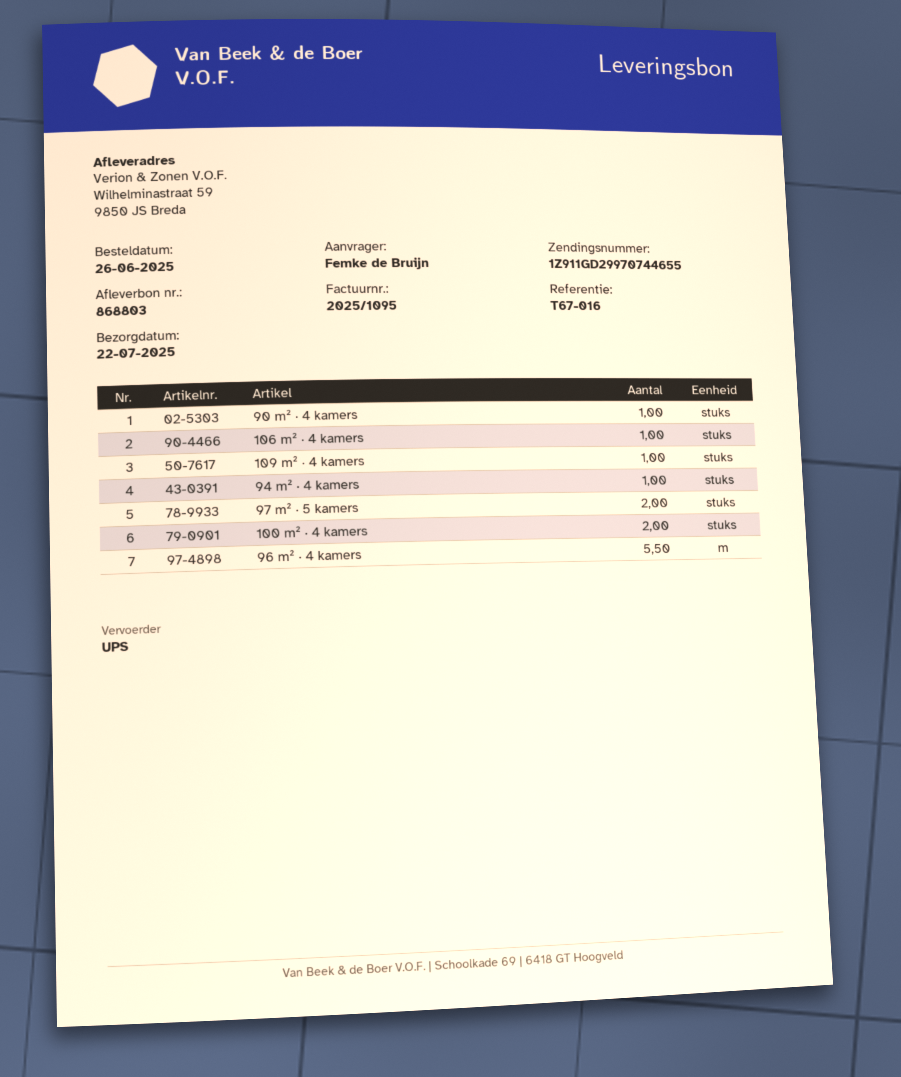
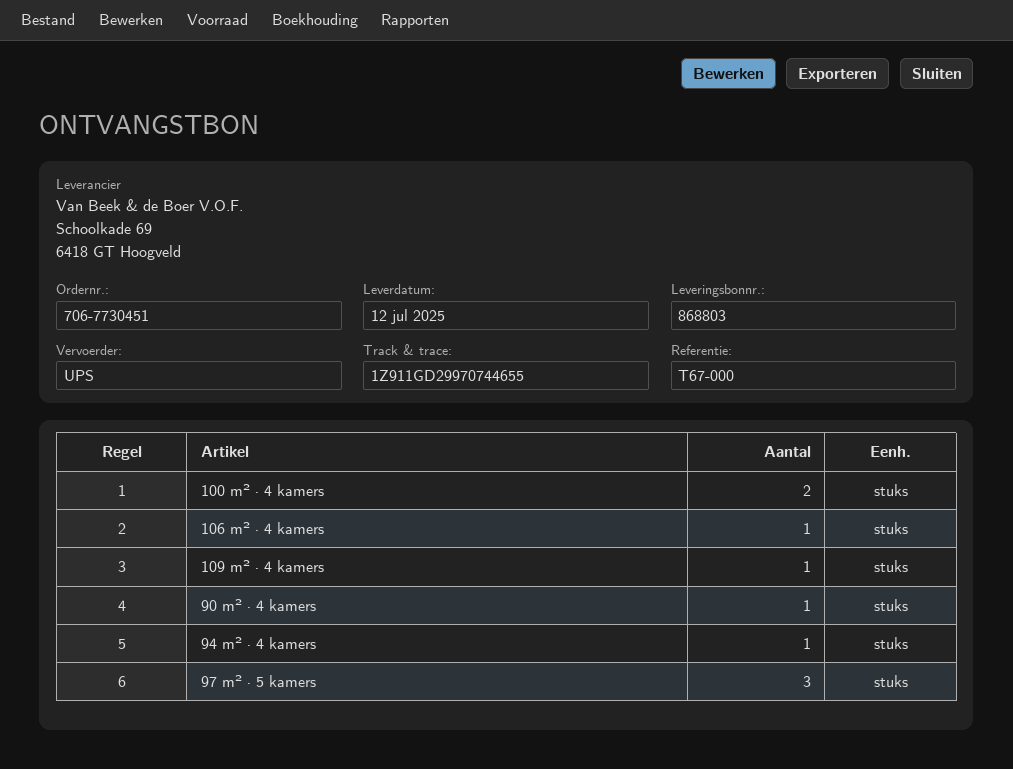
delivery date: 2025-07-22 -> 2025-07-12
reference: T67-016 -> T67-000
97 m² · 5 kamers: 2 -> 3
96 m² · 4 kamers: 5.5 -> none

